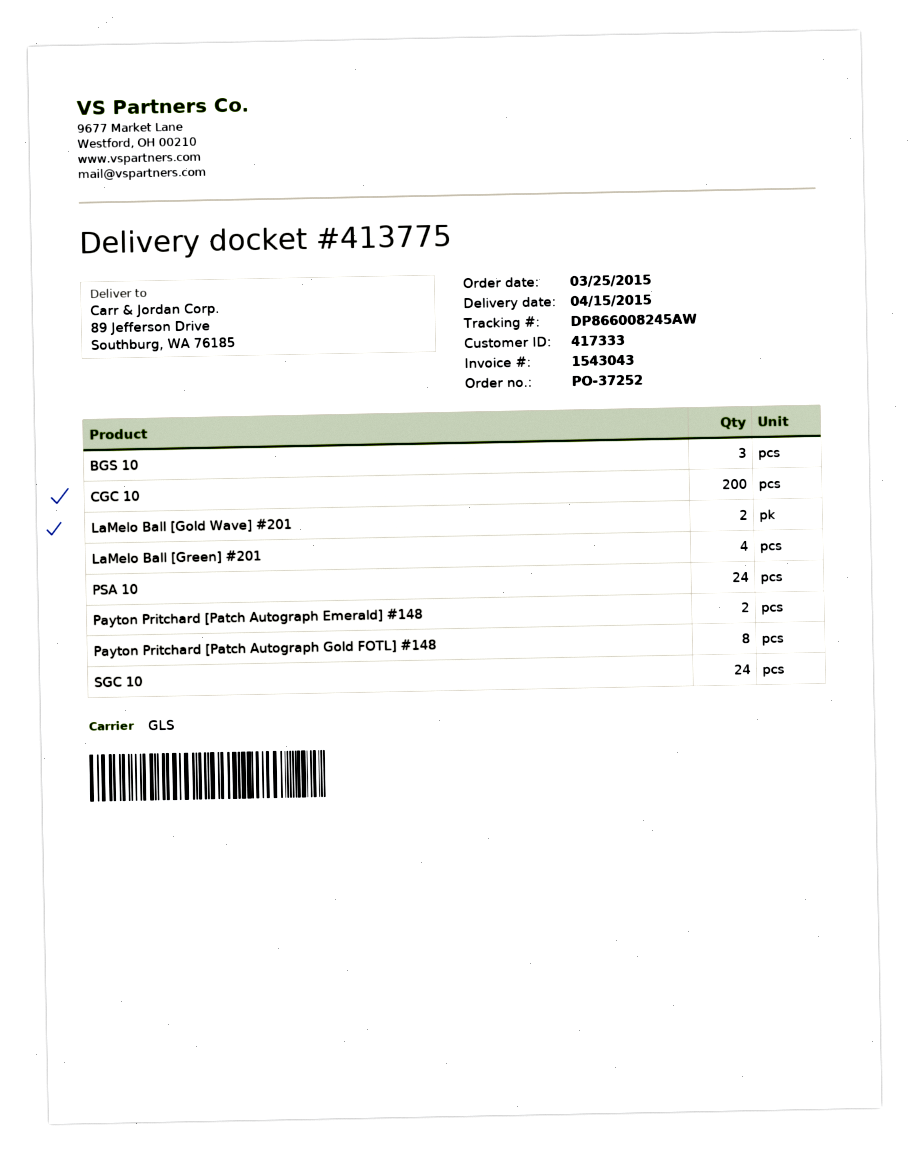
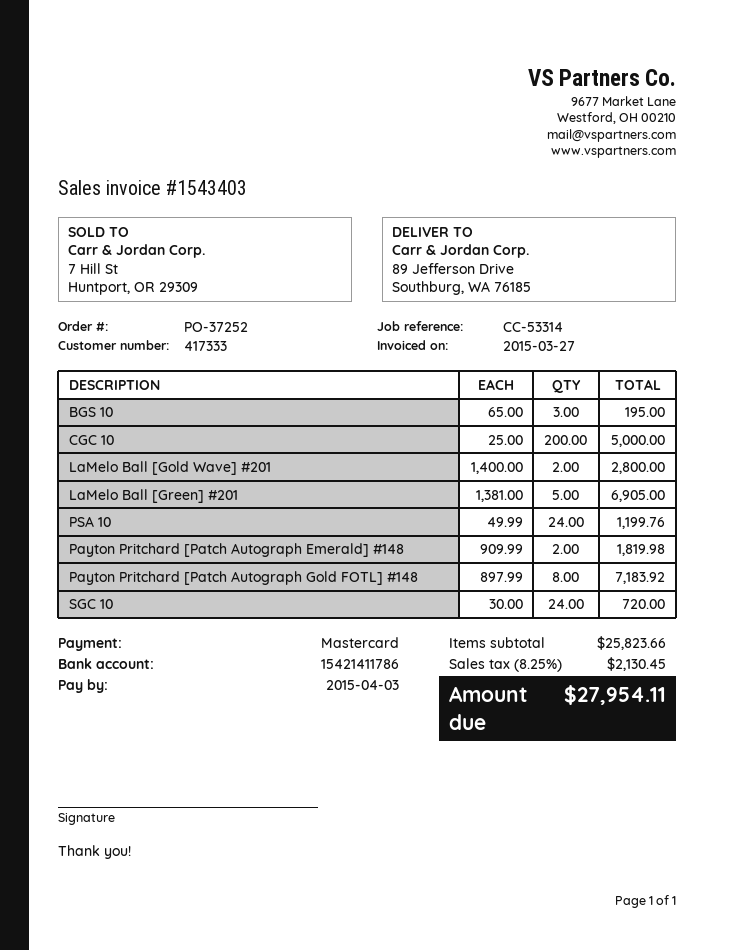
invoice number: 1543043 -> 1543403
LaMelo Ball [Green] #201: 4 -> 5

